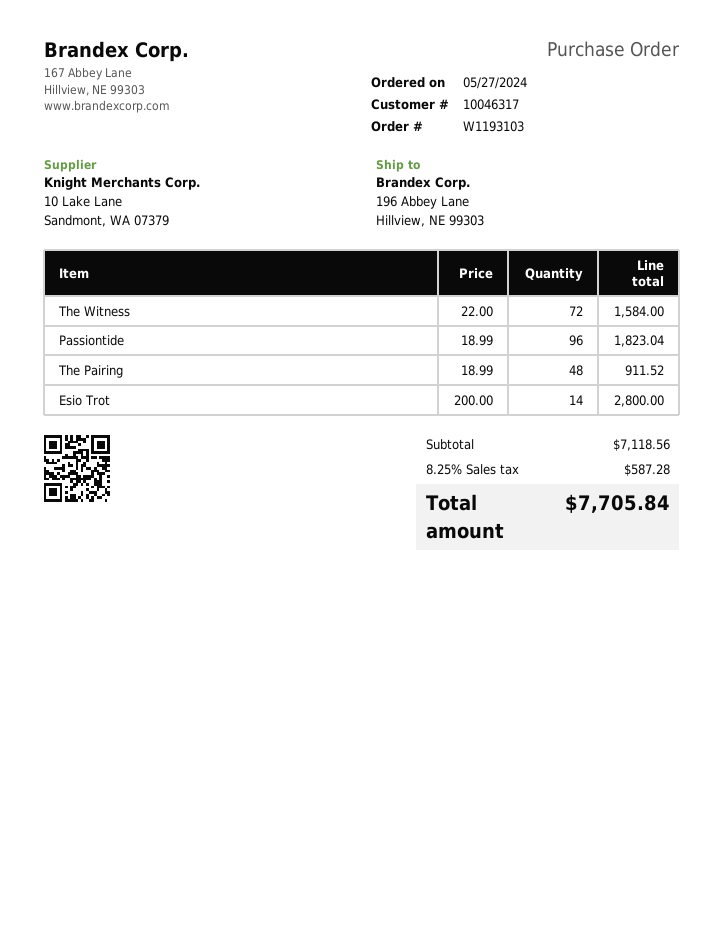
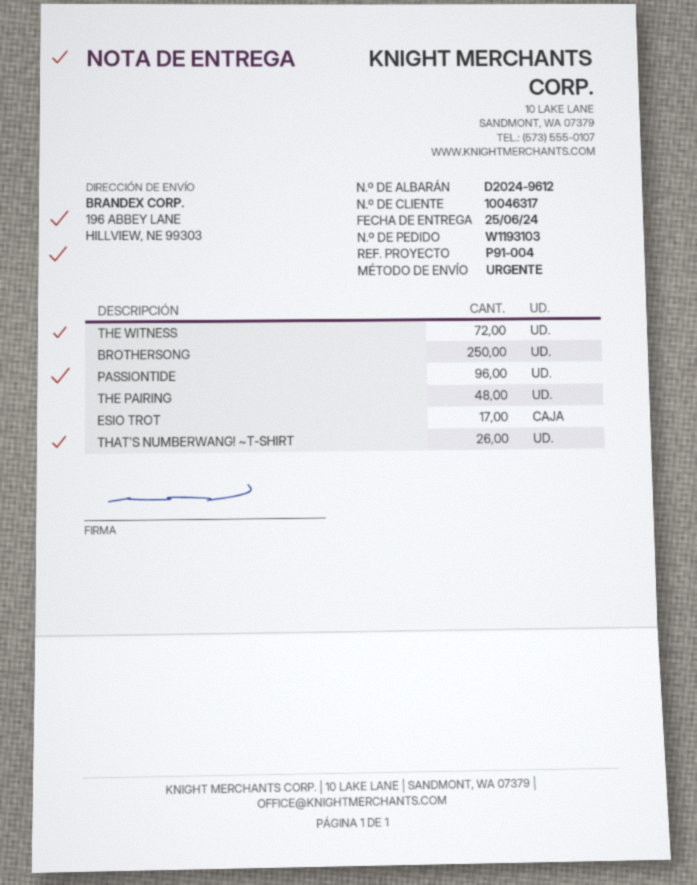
Esio Trot: 14 -> 17
BROTHERSONG: none -> 250
THAT'S NUMBERWANG! ~T-SHIRT: none -> 26

